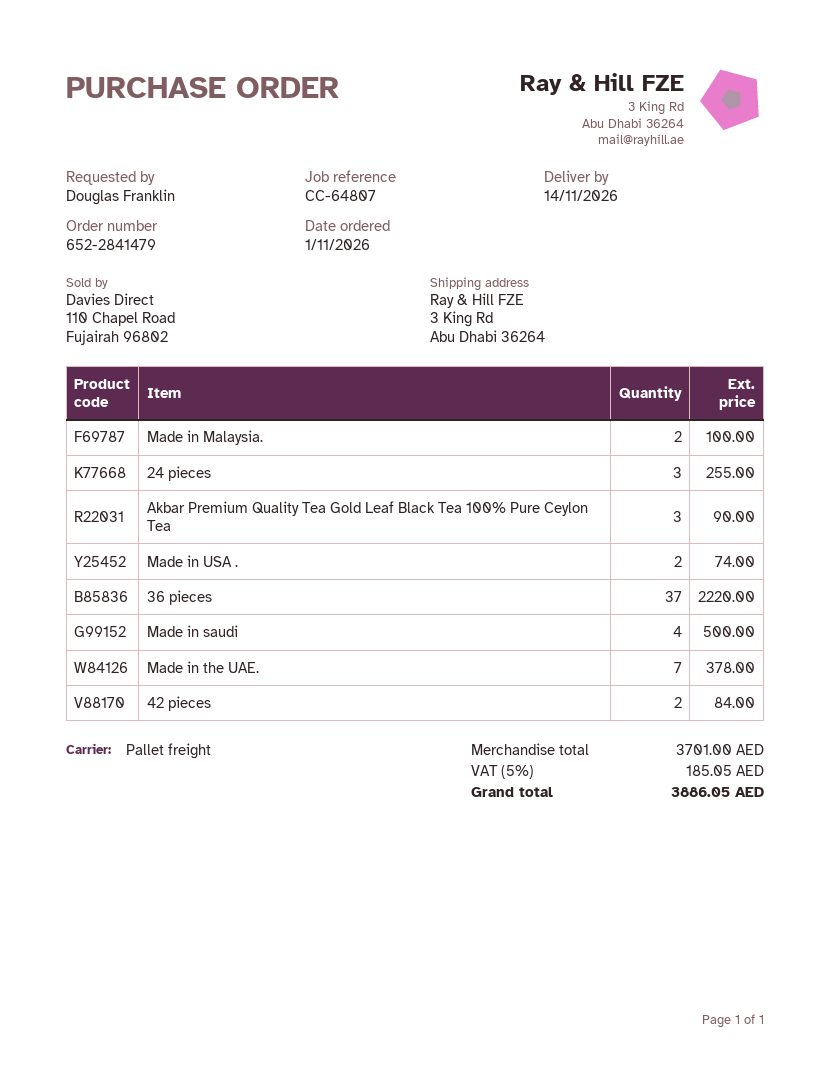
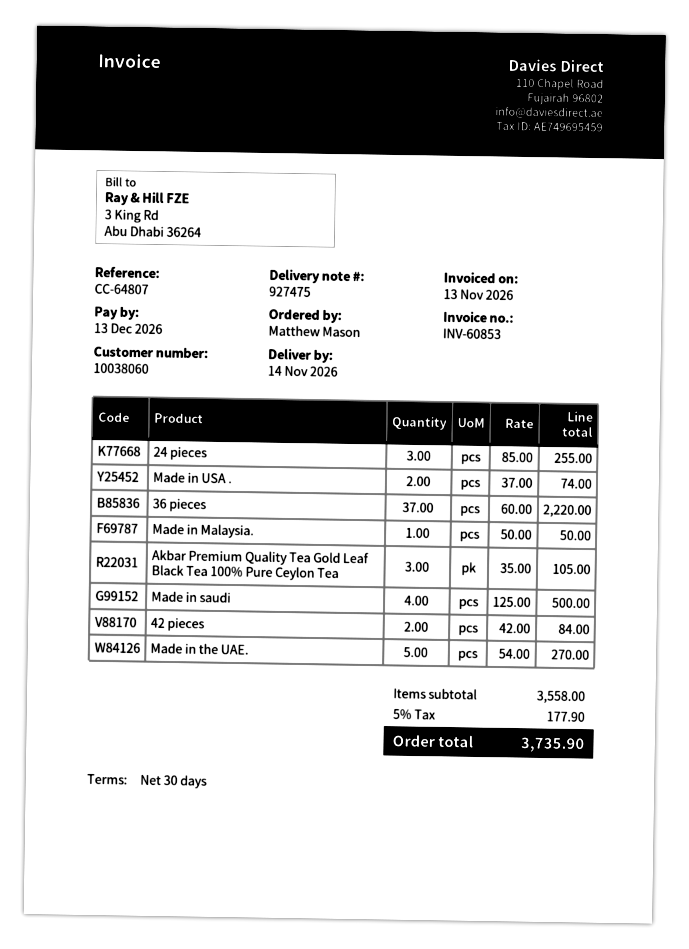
ordered by: Douglas Franklin -> Matthew Mason
Made in Malaysia.: 2 for 100.00 -> 1 for 50.00
Akbar Premium Quality Tea Gold Leaf Black Tea 100% Pure Ceylon Tea: 3 for 90.00 -> 3 for 105.00
Made in the UAE.: 7 for 378.00 -> 5 for 270.00
subtotal: 3701.00 -> 3558.00
tax: 5% = 185.05 -> 5% = 177.90
total: 3886.05 -> 3735.90

